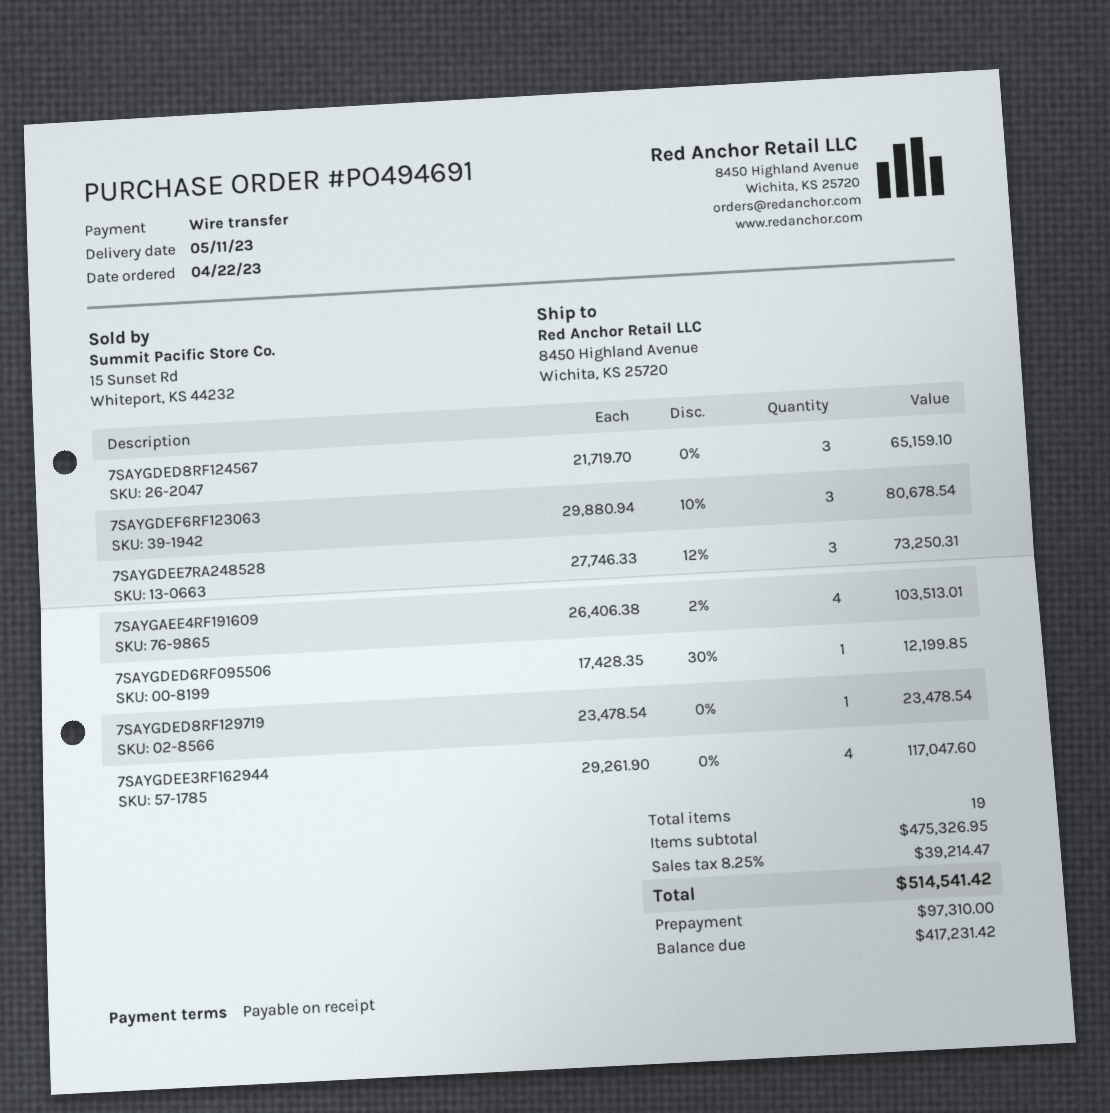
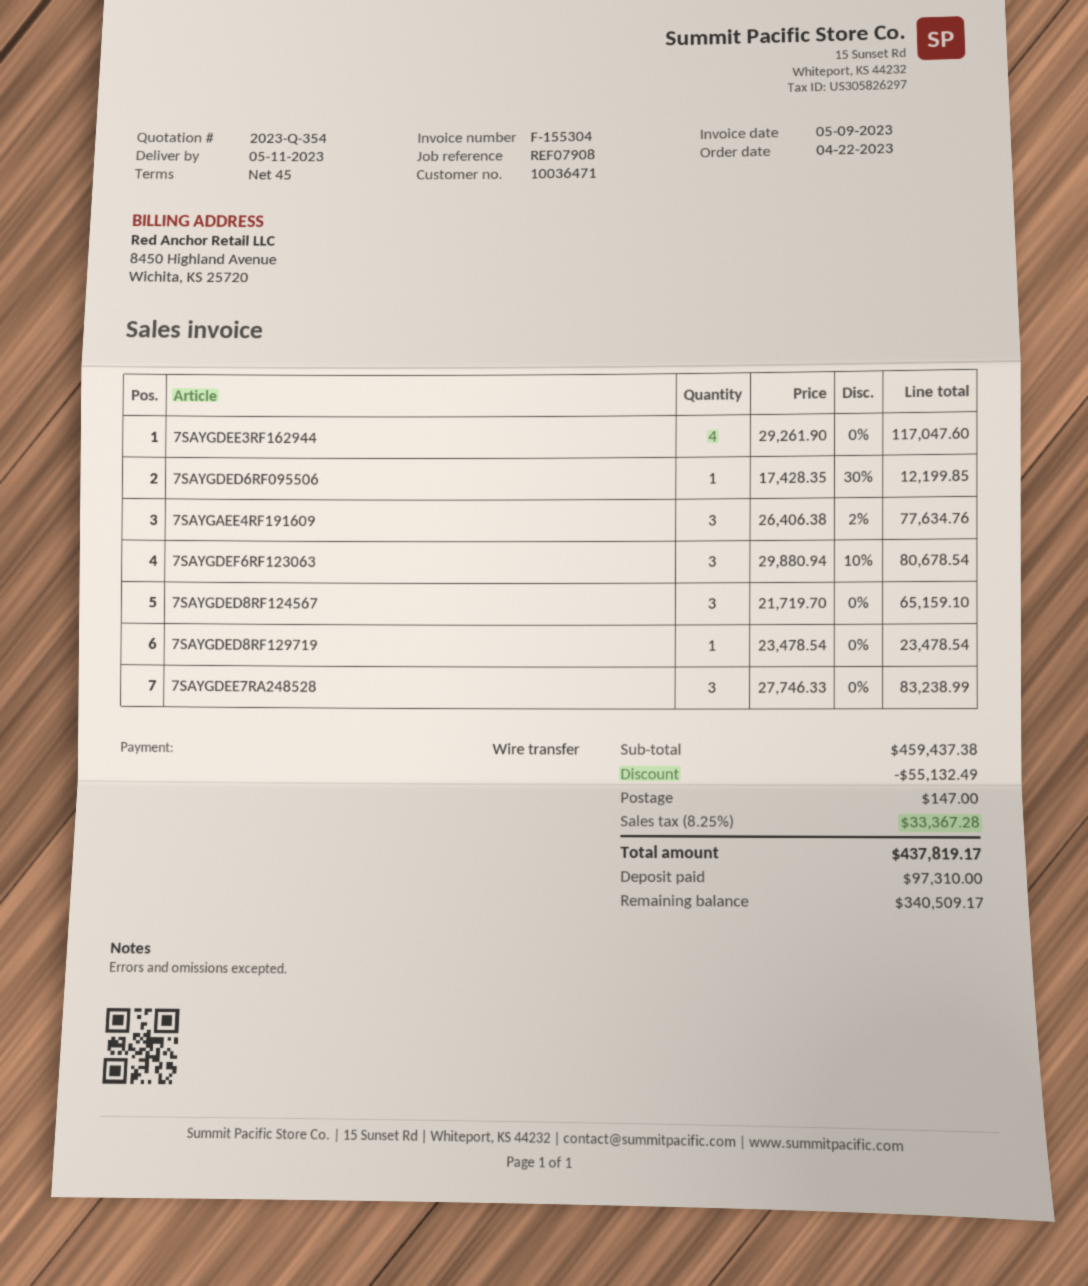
payment terms: on receipt -> 45 days
7SAYGDEE7RA248528: 3 x 27746.33 - 12% = 73250.31 -> 3 x 27746.33 = 83238.99
7SAYGAEE4RF191609: 4 x 26406.38 - 2% = 103513.01 -> 3 x 26406.38 - 2% = 77634.76
subtotal: 475326.95 -> 459437.38
discount: none -> 55132.49
shipping: none -> 147.00
tax: 8.25% = 39214.47 -> 8.25% = 33367.28
total: 514541.42 -> 437819.17
balance: 417231.42 -> 340509.17

